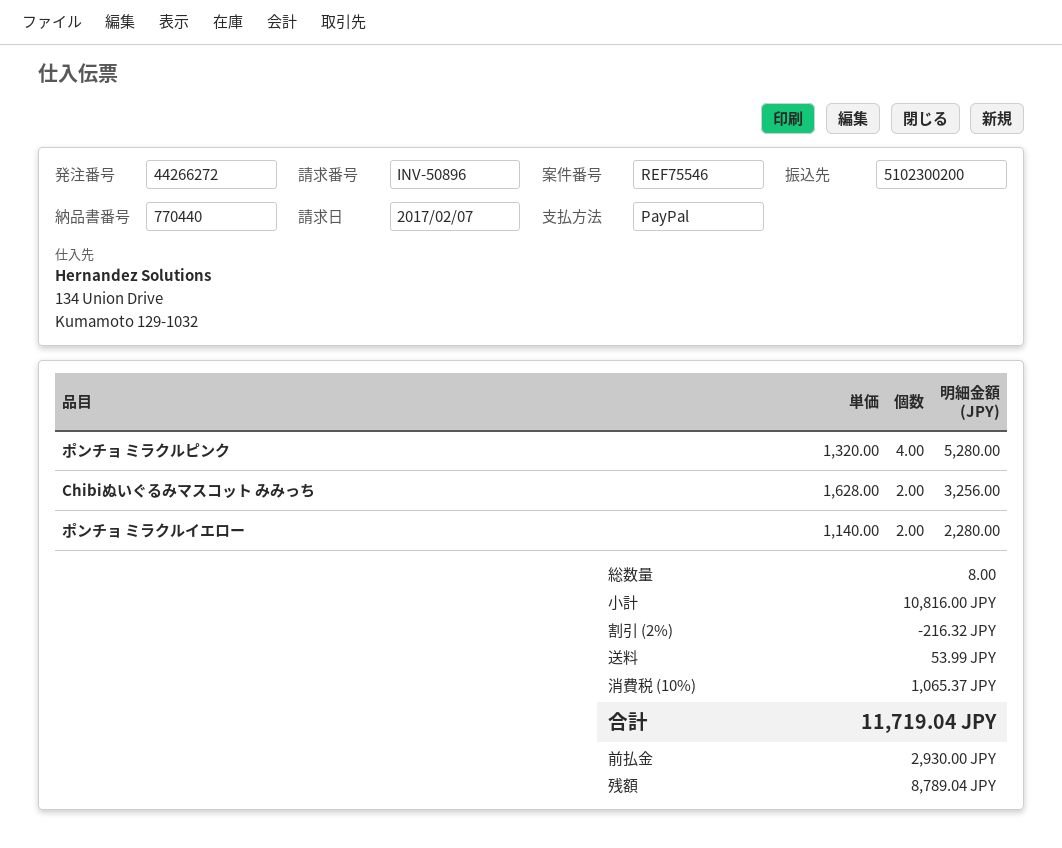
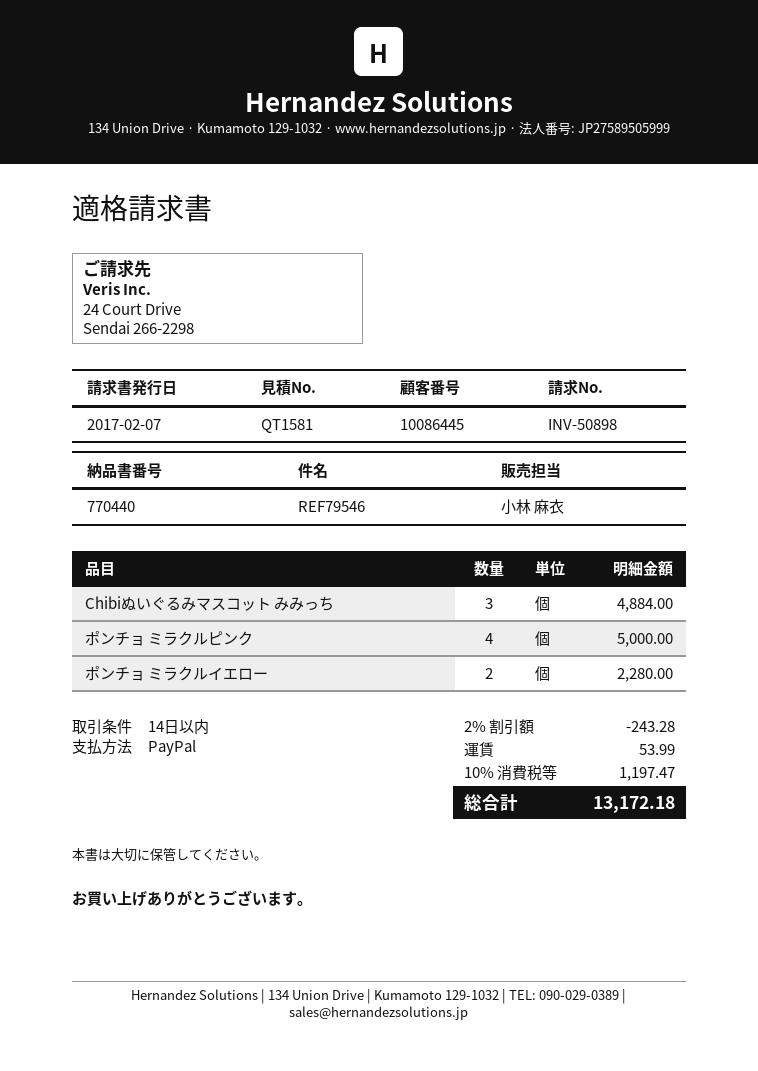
invoice number: INV-50896 -> INV-50898
reference: REF75546 -> REF79546
ポンチョ ミラクルピンク: 4 for 5280.00 -> 4 for 5000.00
Chibiぬいぐるみマスコット みみっち: 2 for 3256.00 -> 3 for 4884.00
discount: 2% = 216.32 -> 2% = 243.28
tax: 10% = 1065.37 -> 10% = 1197.47
total: 11719.04 -> 13172.18

